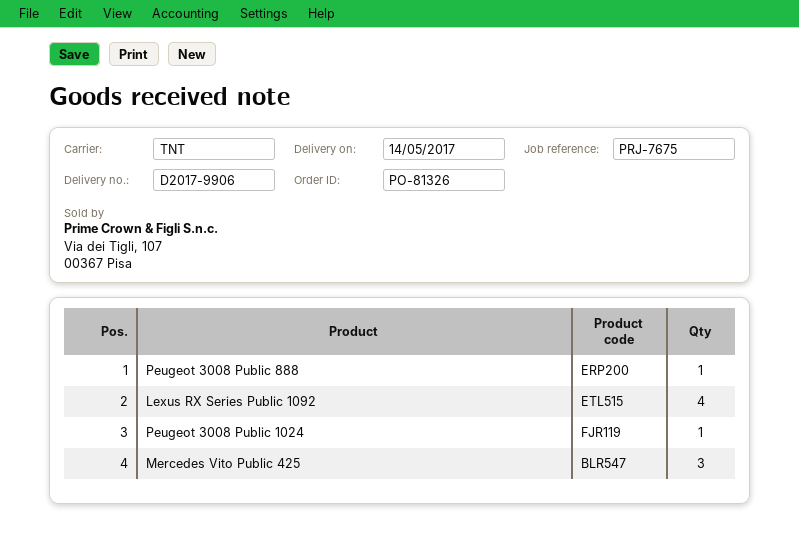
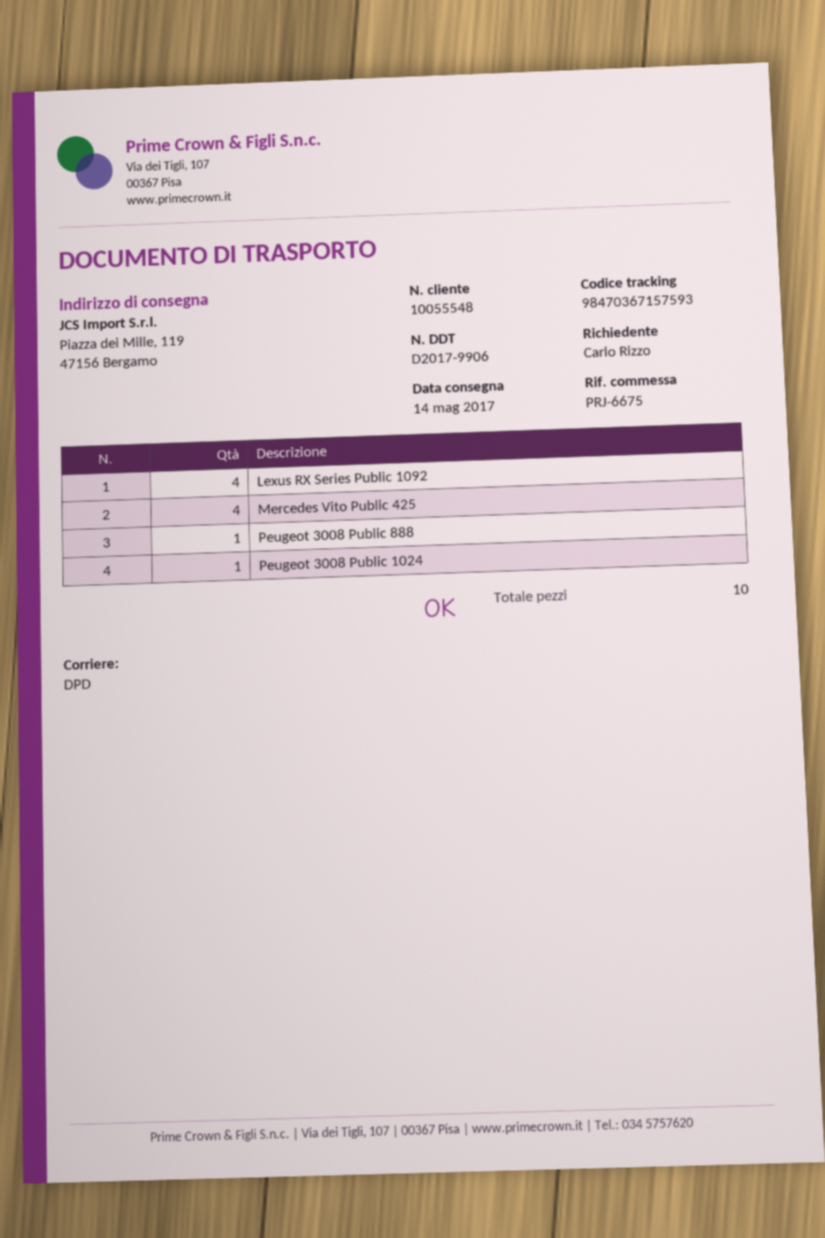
reference: PRJ-7675 -> PRJ-6675
shipping method: TNT -> DPD
Mercedes Vito Public 425: 3 -> 4

